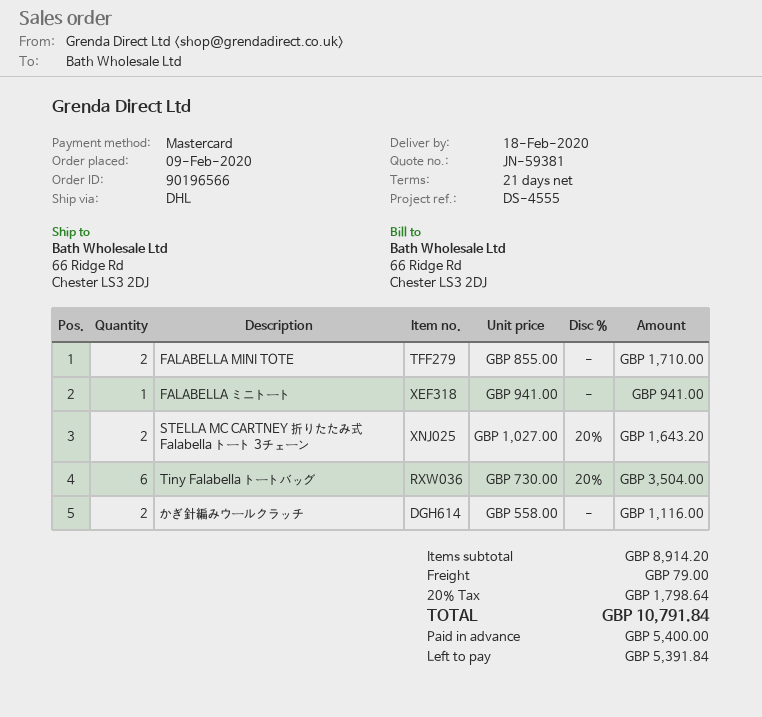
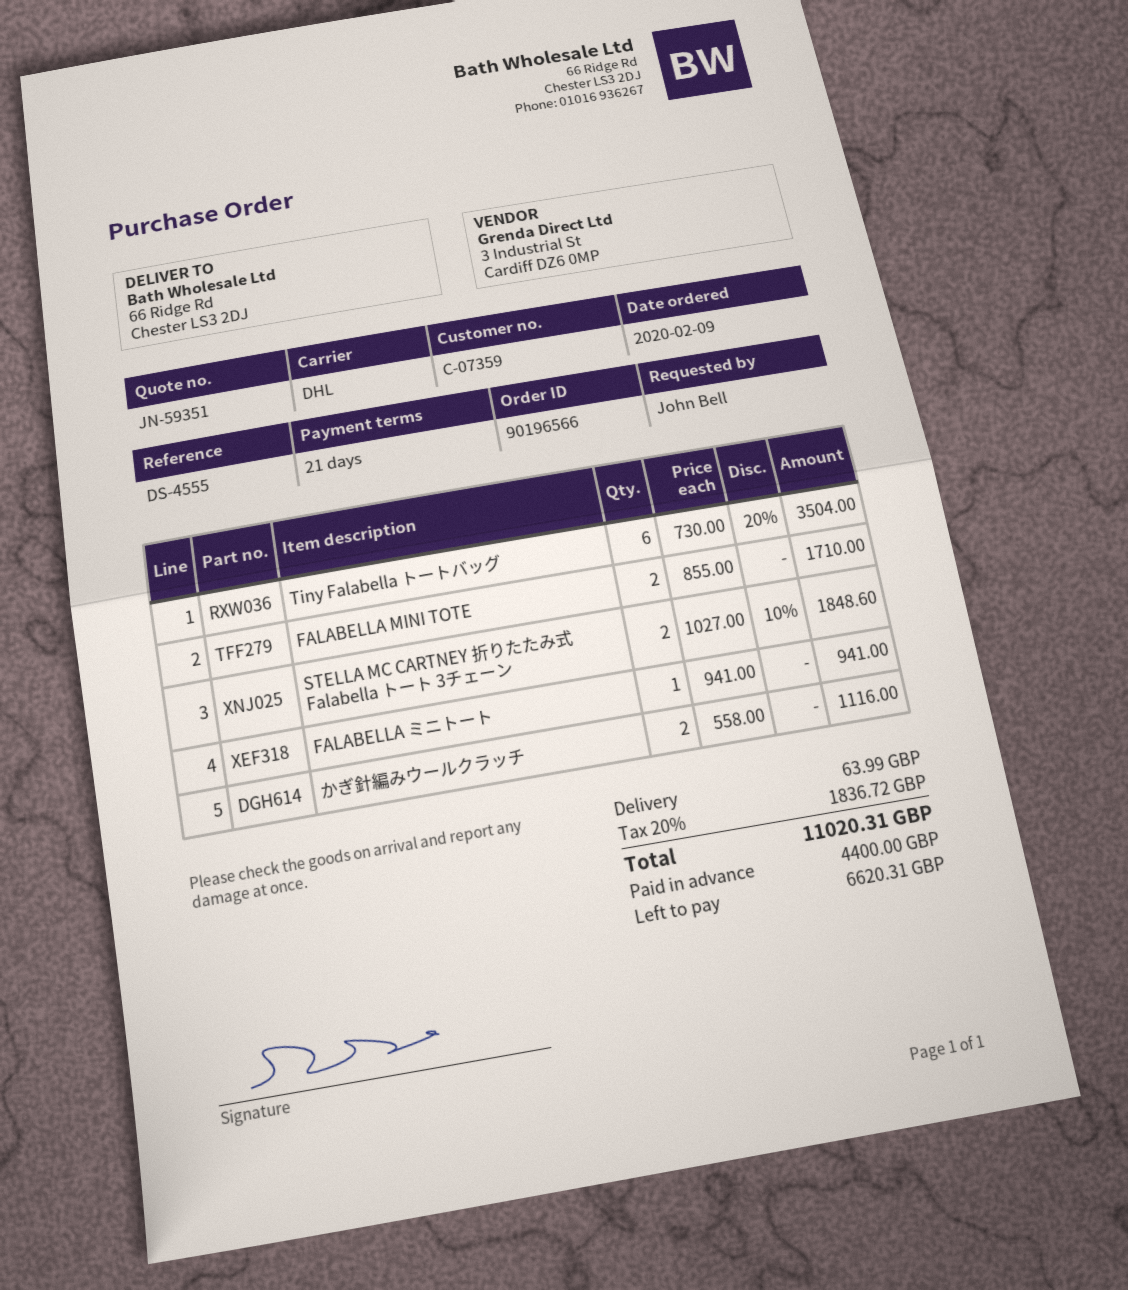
quote number: JN-59381 -> JN-59351
STELLA MC CARTNEY 折りたたみ式 Falabella トート 3チェーン: 2 x 1027.00 - 20% = 1643.20 -> 2 x 1027.00 - 10% = 1848.60
shipping: 79.00 -> 63.99
tax: 20% = 1798.64 -> 20% = 1836.72
total: 10791.84 -> 11020.31
deposit: 5400.00 -> 4400.00
balance: 5391.84 -> 6620.31

